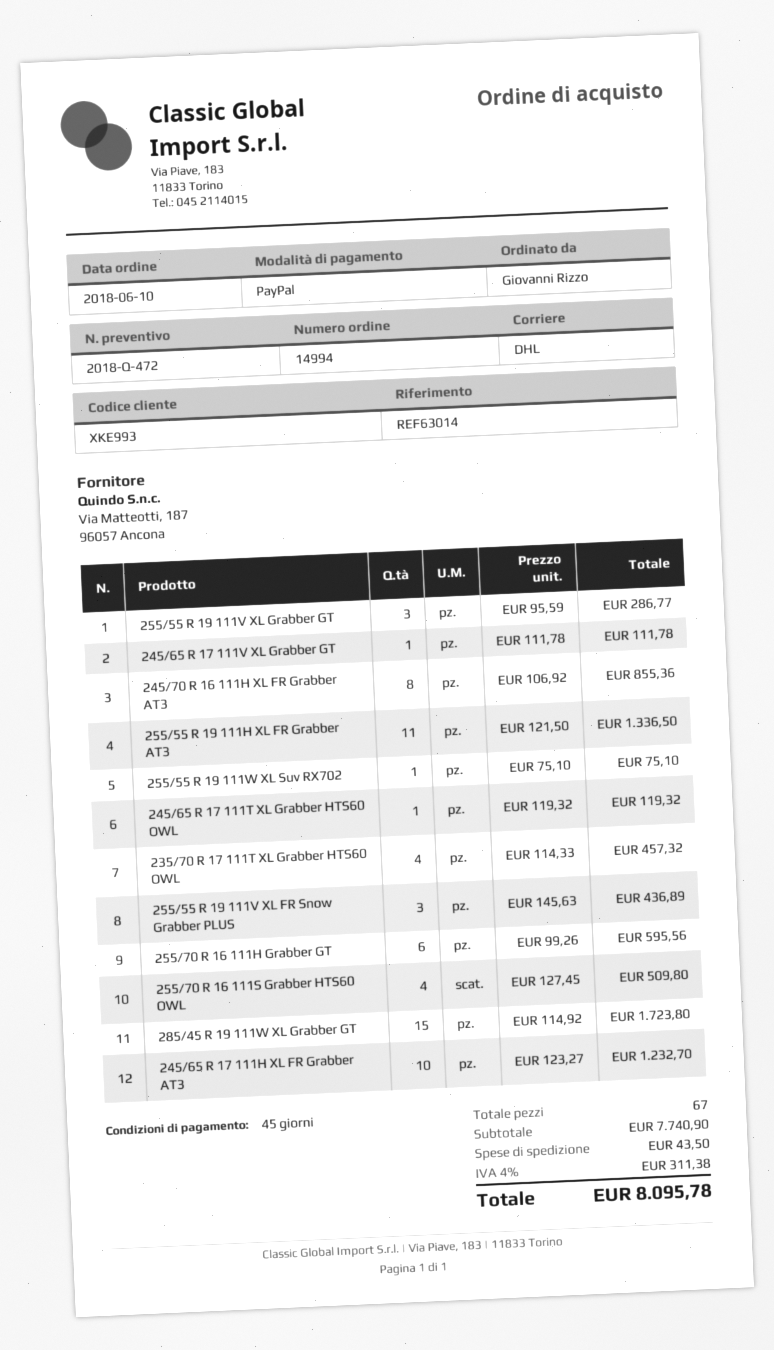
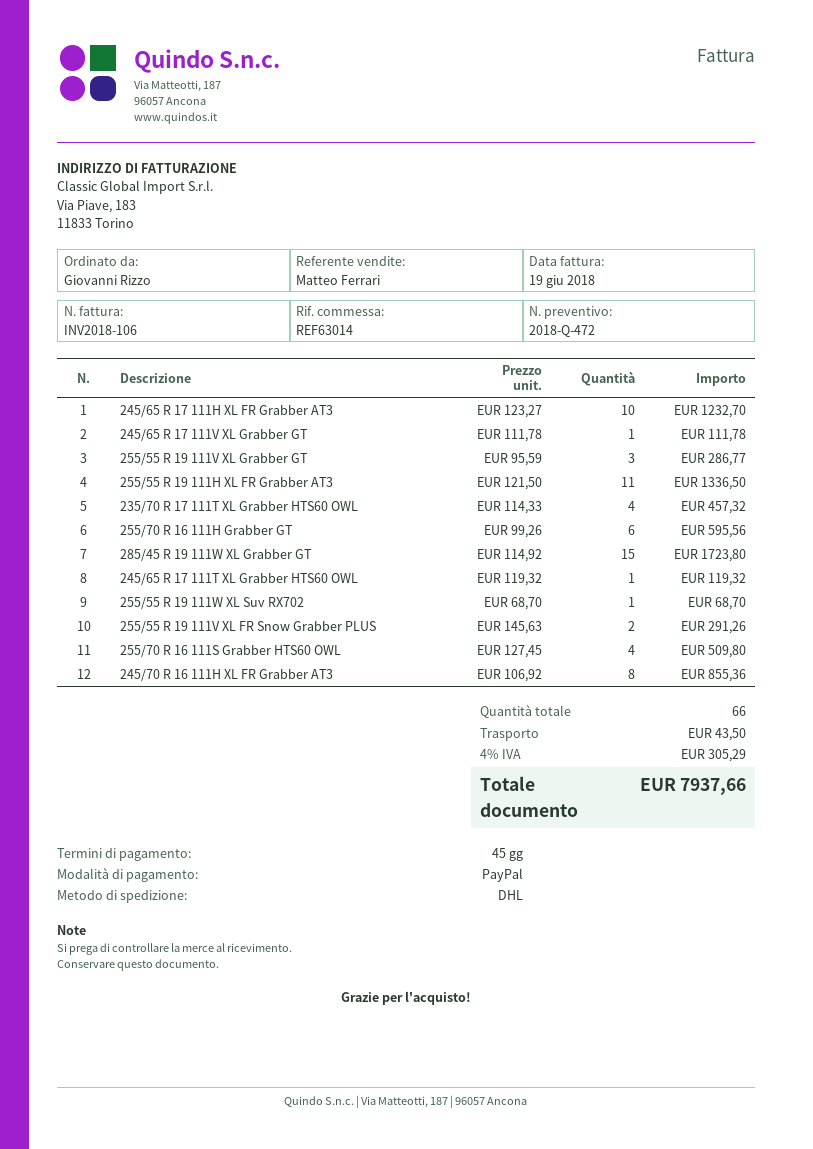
255/55 R 19 111W XL Suv RX702: 1 x 75.10 = 75.10 -> 1 x 68.70 = 68.70
255/55 R 19 111V XL FR Snow Grabber PLUS: 3 x 145.63 = 436.89 -> 2 x 145.63 = 291.26
total quantity: 67 -> 66
tax: 4% = 311.38 -> 4% = 305.29
total: 8095.78 -> 7937.66

